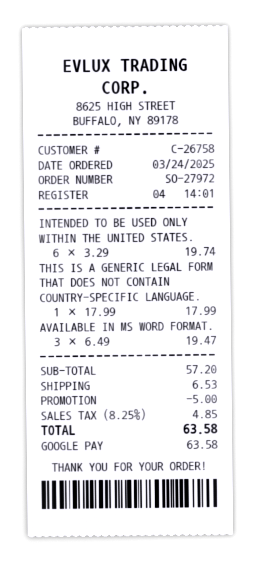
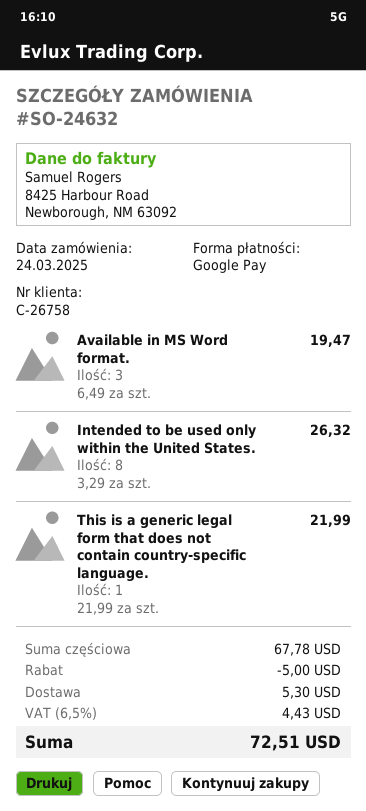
order number: SO-27972 -> SO-24632
INTENDED TO BE USED ONLY WITHIN THE UNITED STATES.: 6 x 3.29 = 19.74 -> 8 x 3.29 = 26.32
THIS IS A GENERIC LEGAL FORM THAT DOES NOT CONTAIN COUNTRY-SPECIFIC LANGUAGE.: 1 x 17.99 = 17.99 -> 1 x 21.99 = 21.99
subtotal: 57.20 -> 67.78
shipping: 6.53 -> 5.30
tax: 8.25% = 4.85 -> 6.5% = 4.43
total: 63.58 -> 72.51

